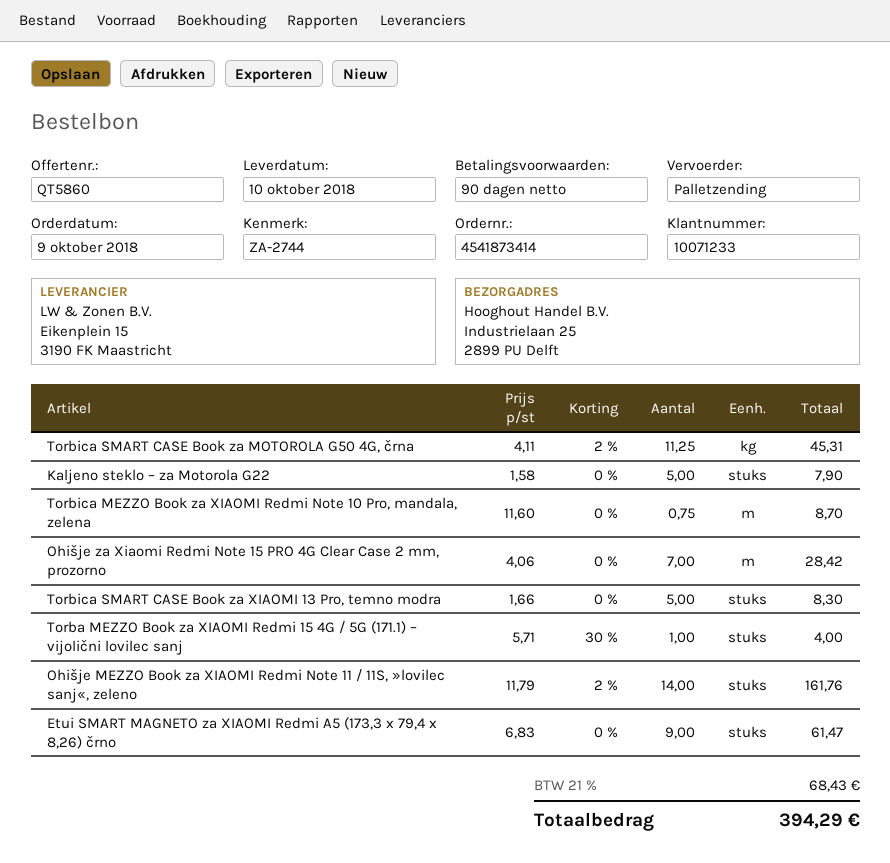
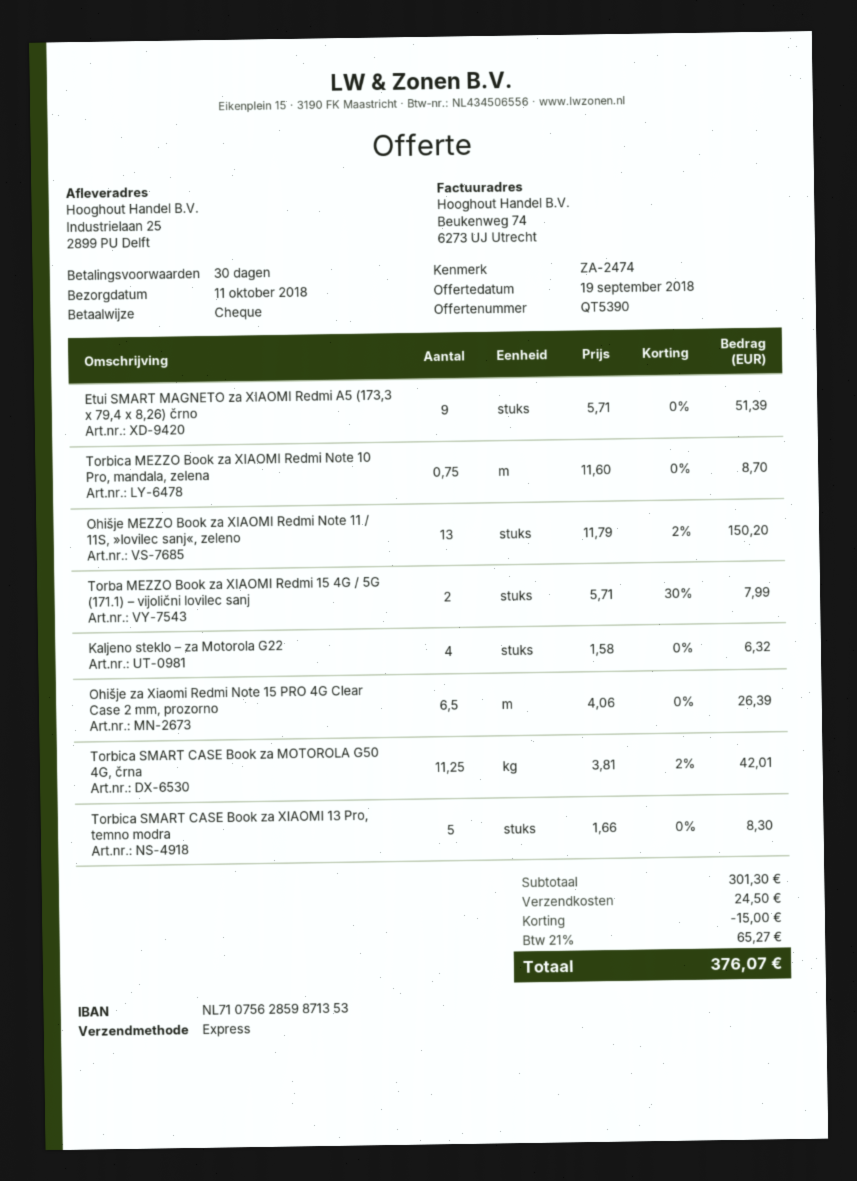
quote number: QT5860 -> QT5390
delivery date: 2018-10-10 -> 2018-10-11
payment terms: 90 days -> 30 days
reference: ZA-2744 -> ZA-2474
shipping method: pallet freight -> express
Torbica SMART CASE Book za MOTOROLA G50 4G, črna: 11.25 x 4.11 - 2% = 45.31 -> 11.25 x 3.81 - 2% = 42.01
Kaljeno steklo – za Motorola G22: 5 x 1.58 = 7.90 -> 4 x 1.58 = 6.32
Ohišje za Xiaomi Redmi Note 15 PRO 4G Clear Case 2 mm, prozorno: 7 x 4.06 = 28.42 -> 6.5 x 4.06 = 26.39
Torba MEZZO Book za XIAOMI Redmi 15 4G / 5G (171.1) – vijolični lovilec sanj: 1 x 5.71 - 30% = 4.00 -> 2 x 5.71 - 30% = 7.99
Ohišje MEZZO Book za XIAOMI Redmi Note 11 / 11S, »lovilec sanj«, zeleno: 14 x 11.79 - 2% = 161.76 -> 13 x 11.79 - 2% = 150.20
Etui SMART MAGNETO za XIAOMI Redmi A5 (173,3 x 79,4 x 8,26) črno: 9 x 6.83 = 61.47 -> 9 x 5.71 = 51.39
discount: none -> 15.00
shipping: none -> 24.50
tax: 21% = 68.43 -> 21% = 65.27
total: 394.29 -> 376.07

